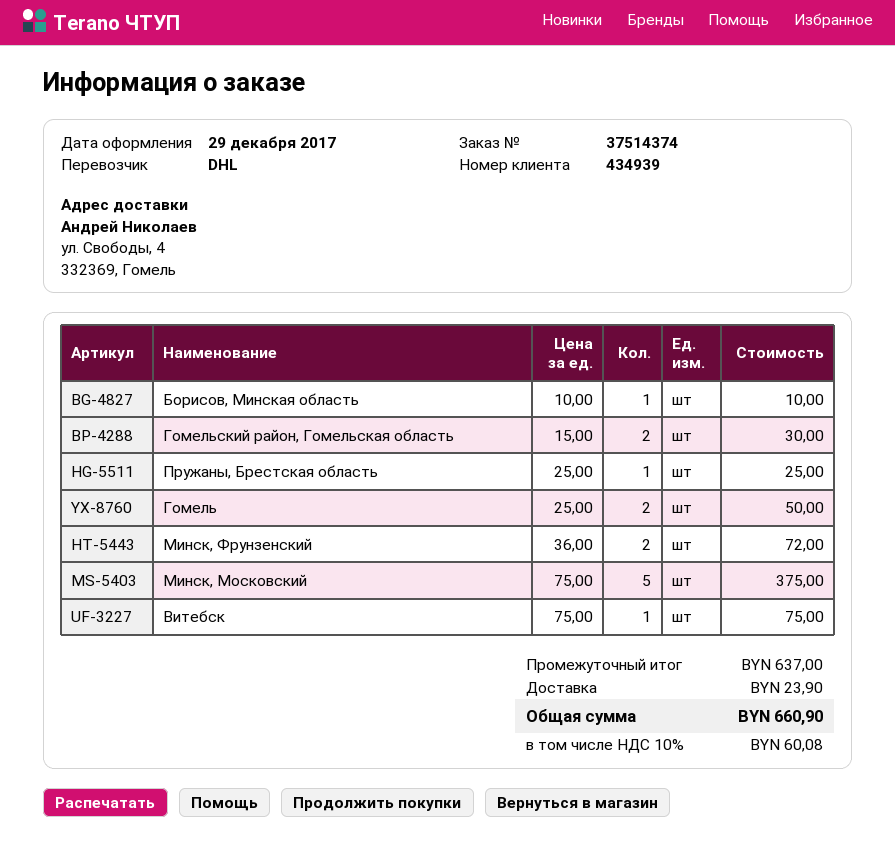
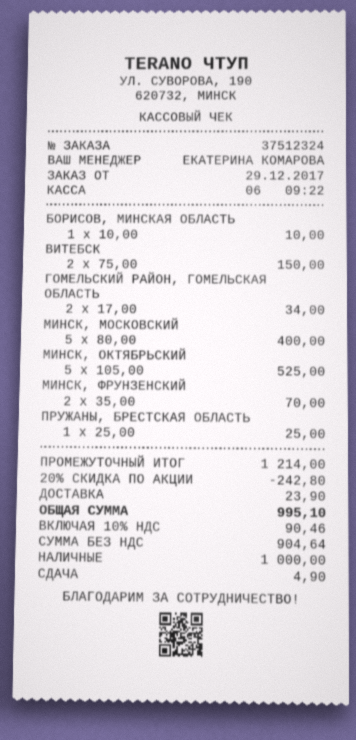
order number: 37514374 -> 37512324
Гомельский район, Гомельская область: 2 x 15.00 = 30.00 -> 2 x 17.00 = 34.00
Гомель: 2 x 25.00 = 50.00 -> none
Минск, Фрунзенский: 2 x 36.00 = 72.00 -> 2 x 35.00 = 70.00
Минск, Московский: 5 x 75.00 = 375.00 -> 5 x 80.00 = 400.00
Витебск: 1 x 75.00 = 75.00 -> 2 x 75.00 = 150.00
МИНСК, ОКТЯБРЬСКИЙ: none -> 5 x 105.00 = 525.00
subtotal: 637.00 -> 1214.00
discount: none -> 20% = 242.80
tax: 10% = 60.08 -> 10% = 90.46
total: 660.90 -> 995.10

